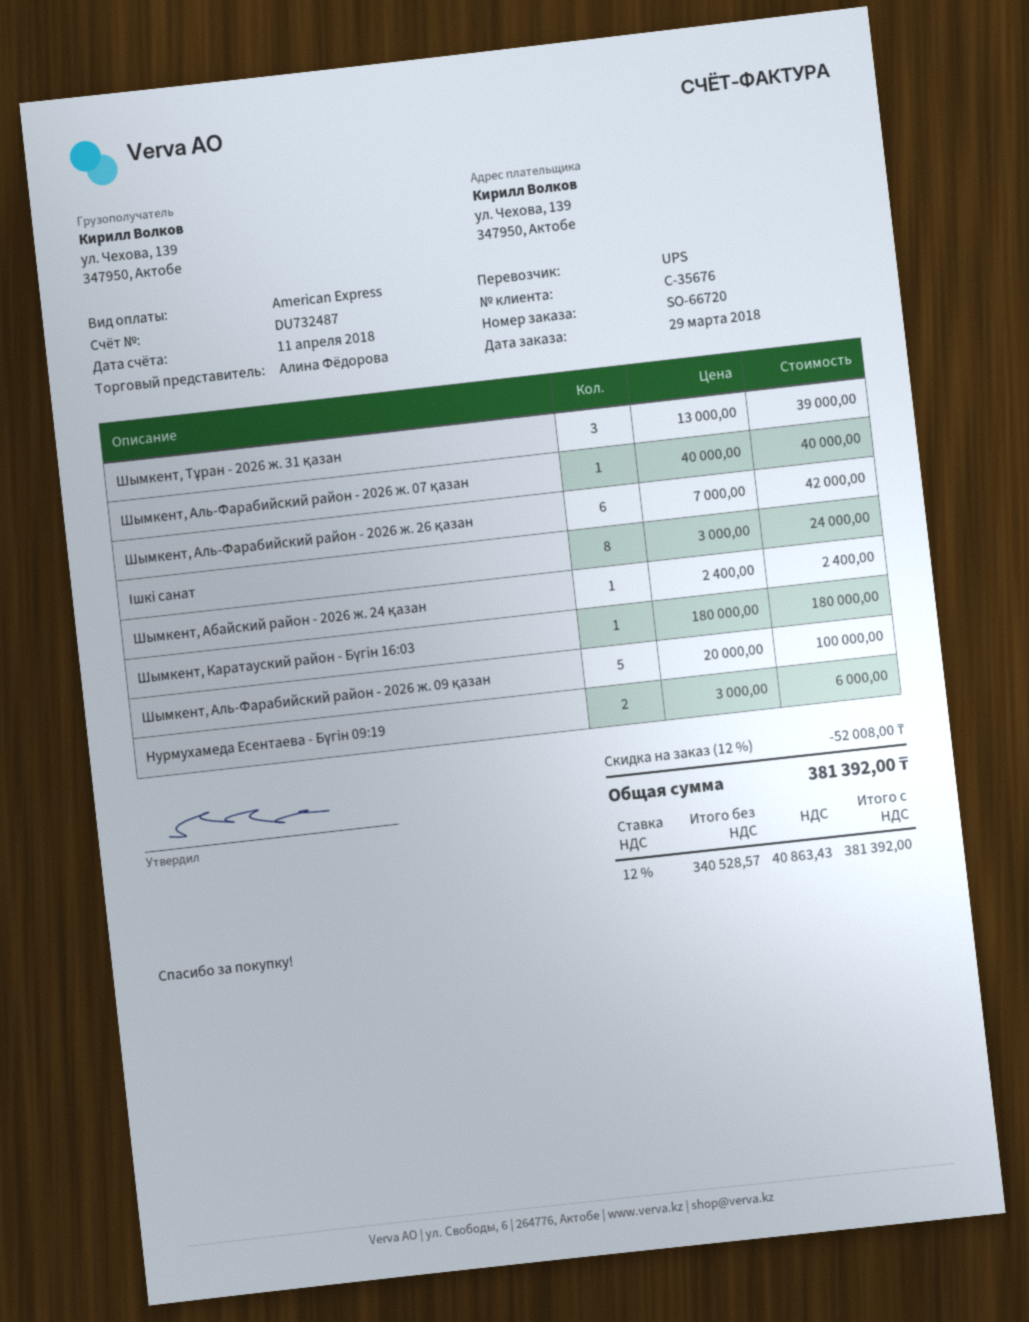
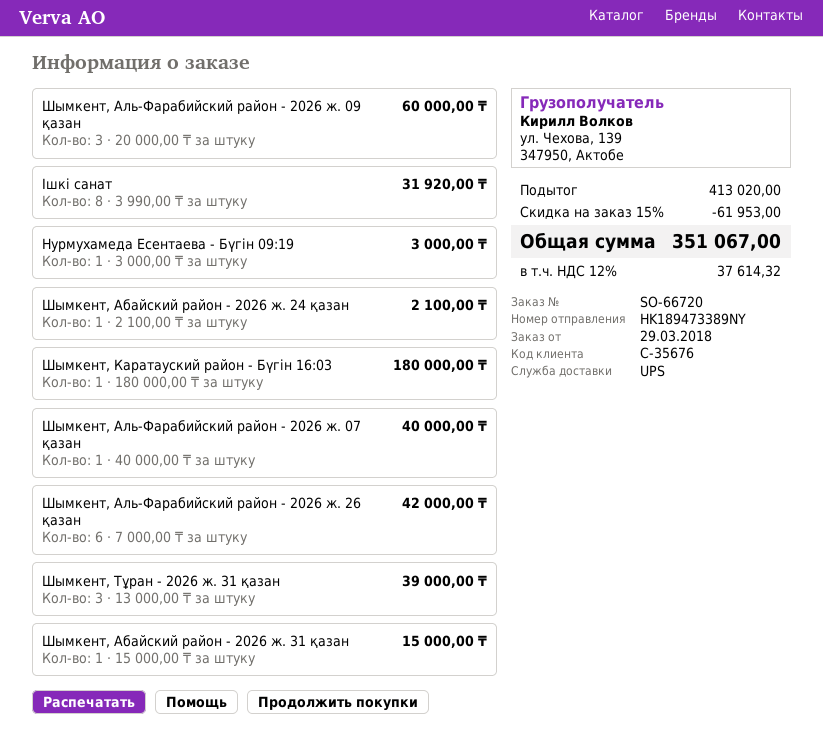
Ішкі санат: 8 x 3000.00 = 24000.00 -> 8 x 3990.00 = 31920.00
Шымкент, Абайский район - 2026 ж. 24 қазан: 1 x 2400.00 = 2400.00 -> 1 x 2100.00 = 2100.00
Шымкент, Аль-Фарабийский район - 2026 ж. 09 қазан: 5 x 20000.00 = 100000.00 -> 3 x 20000.00 = 60000.00
Нурмухамеда Есентаева - Бүгін 09:19: 2 x 3000.00 = 6000.00 -> 1 x 3000.00 = 3000.00
Шымкент, Абайский район - 2026 ж. 31 қазан: none -> 1 x 15000.00 = 15000.00
discount: 12% = 52008.00 -> 15% = 61953.00
tax: 12% = 40863.43 -> 12% = 37614.32
total: 381392.00 -> 351067.00

